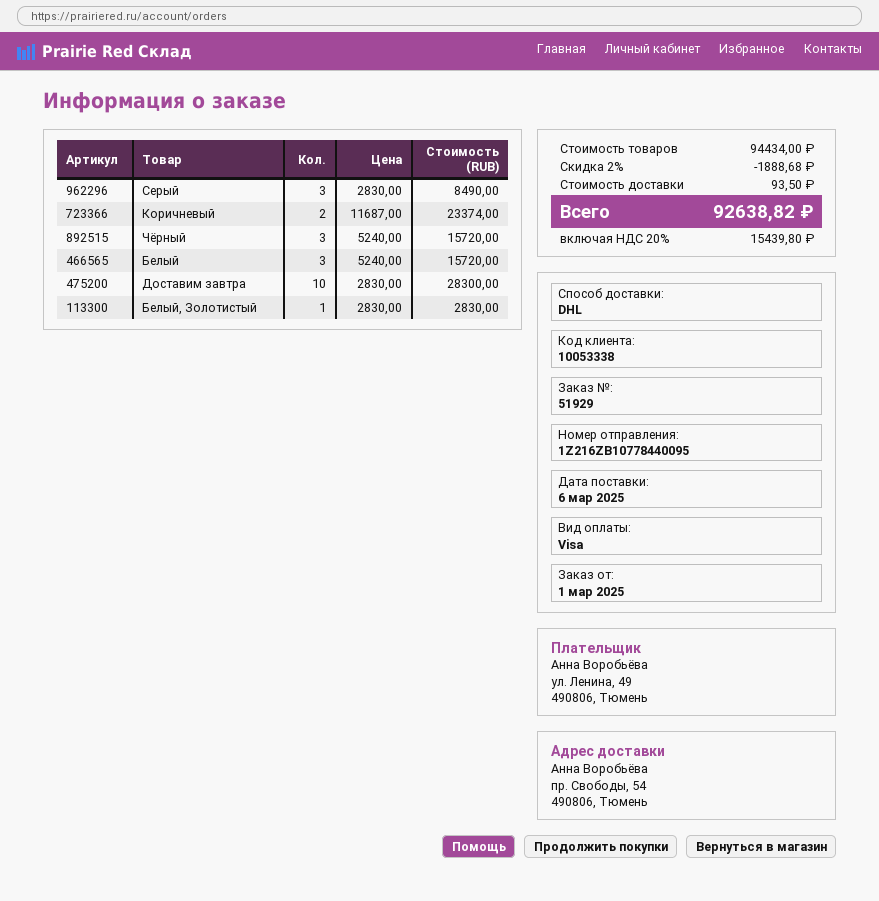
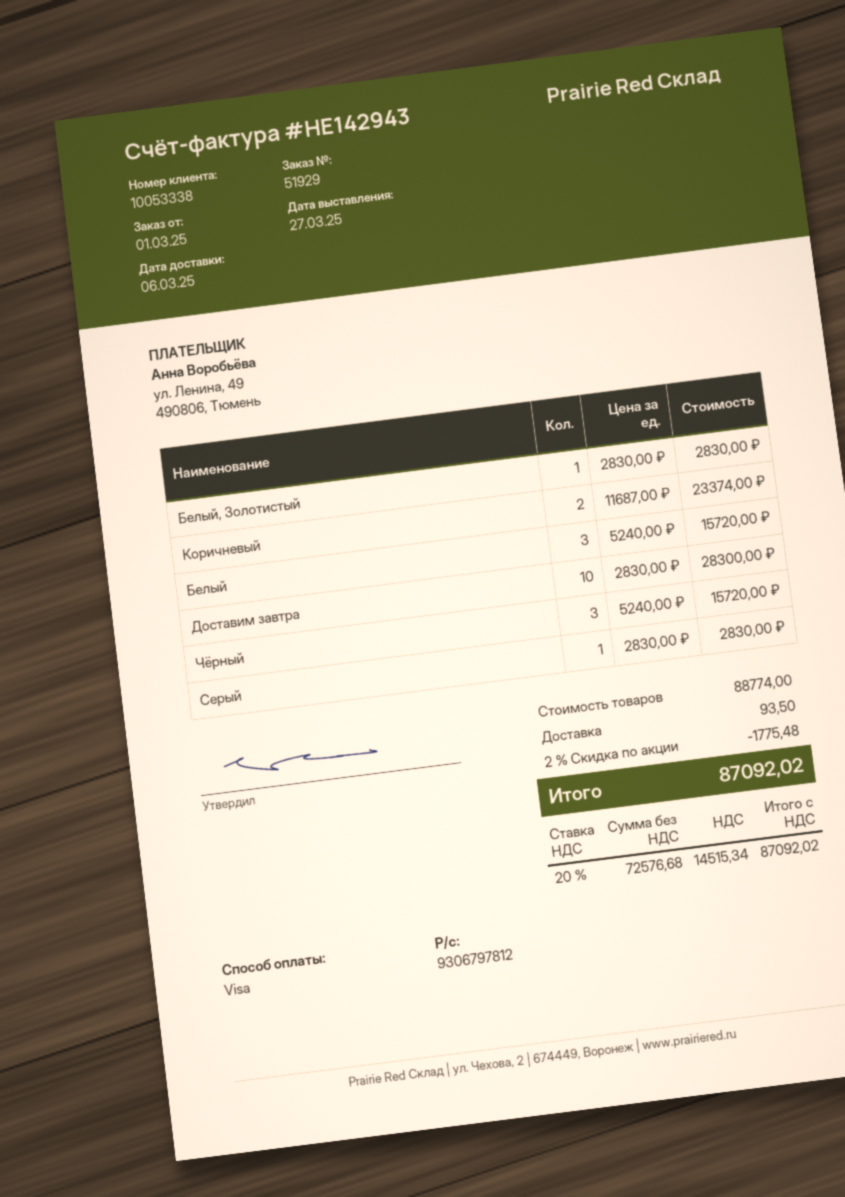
Серый: 3 x 2830.00 = 8490.00 -> 1 x 2830.00 = 2830.00
subtotal: 94434.00 -> 88774.00
discount: 2% = 1888.68 -> 2% = 1775.48
tax: 20% = 15439.80 -> 20% = 14515.34
total: 92638.82 -> 87092.02

